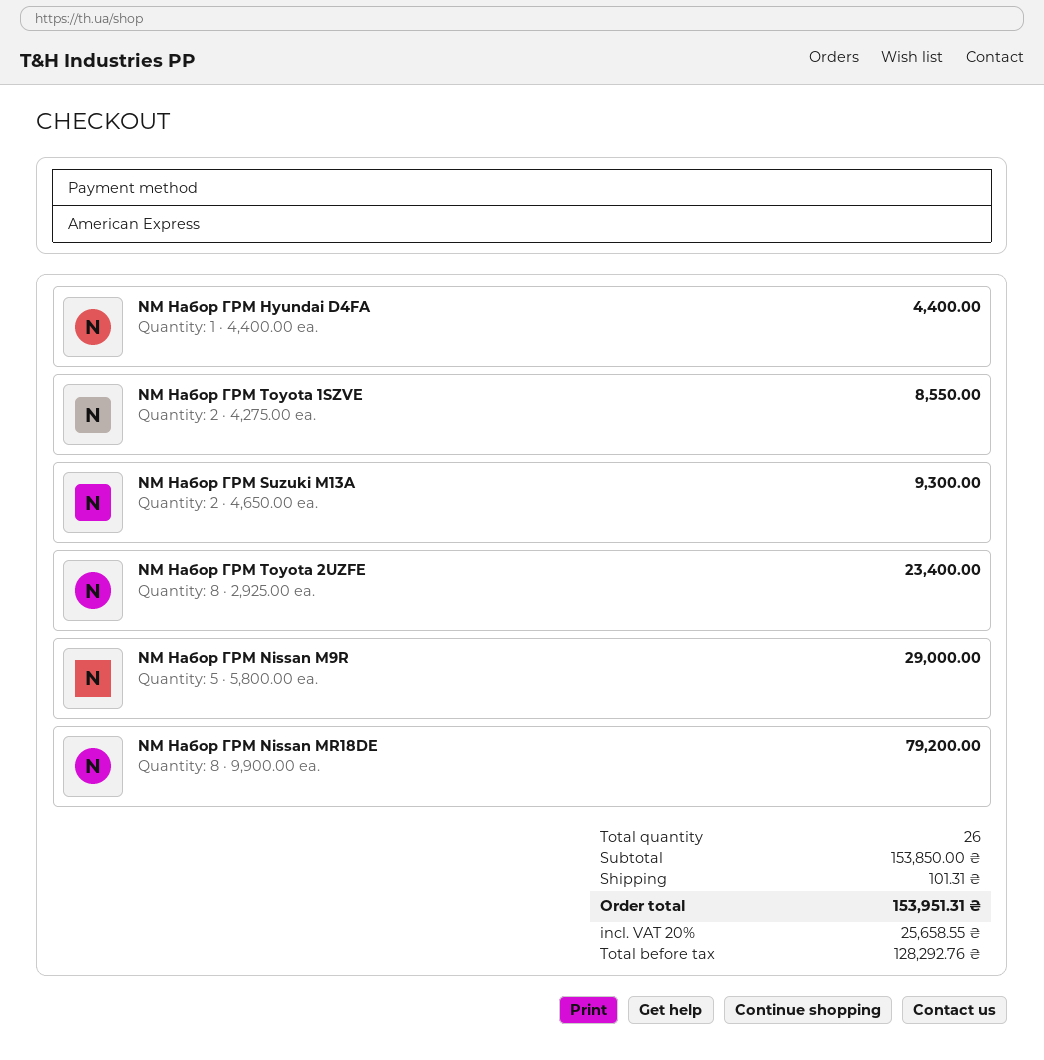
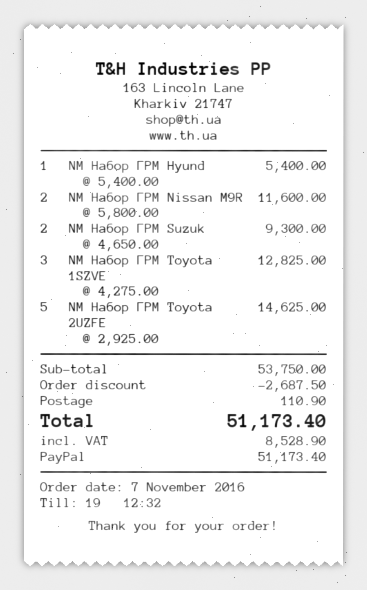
payment method: American Express -> PayPal
NM Набор ГРМ Hyundai D4FA: 1 x 4400.00 = 4400.00 -> 1 x 5400.00 = 5400.00
NM Набор ГРМ Toyota 1SZVE: 2 x 4275.00 = 8550.00 -> 3 x 4275.00 = 12825.00
NM Набор ГРМ Toyota 2UZFE: 8 x 2925.00 = 23400.00 -> 5 x 2925.00 = 14625.00
NM Набор ГРМ Nissan M9R: 5 x 5800.00 = 29000.00 -> 2 x 5800.00 = 11600.00
NM Набор ГРМ Nissan MR18DE: 8 x 9900.00 = 79200.00 -> none
subtotal: 153850.00 -> 53750.00
discount: none -> 2687.50
shipping: 101.31 -> 110.90
tax: 25658.55 -> 8528.90
total: 153951.31 -> 51173.40

